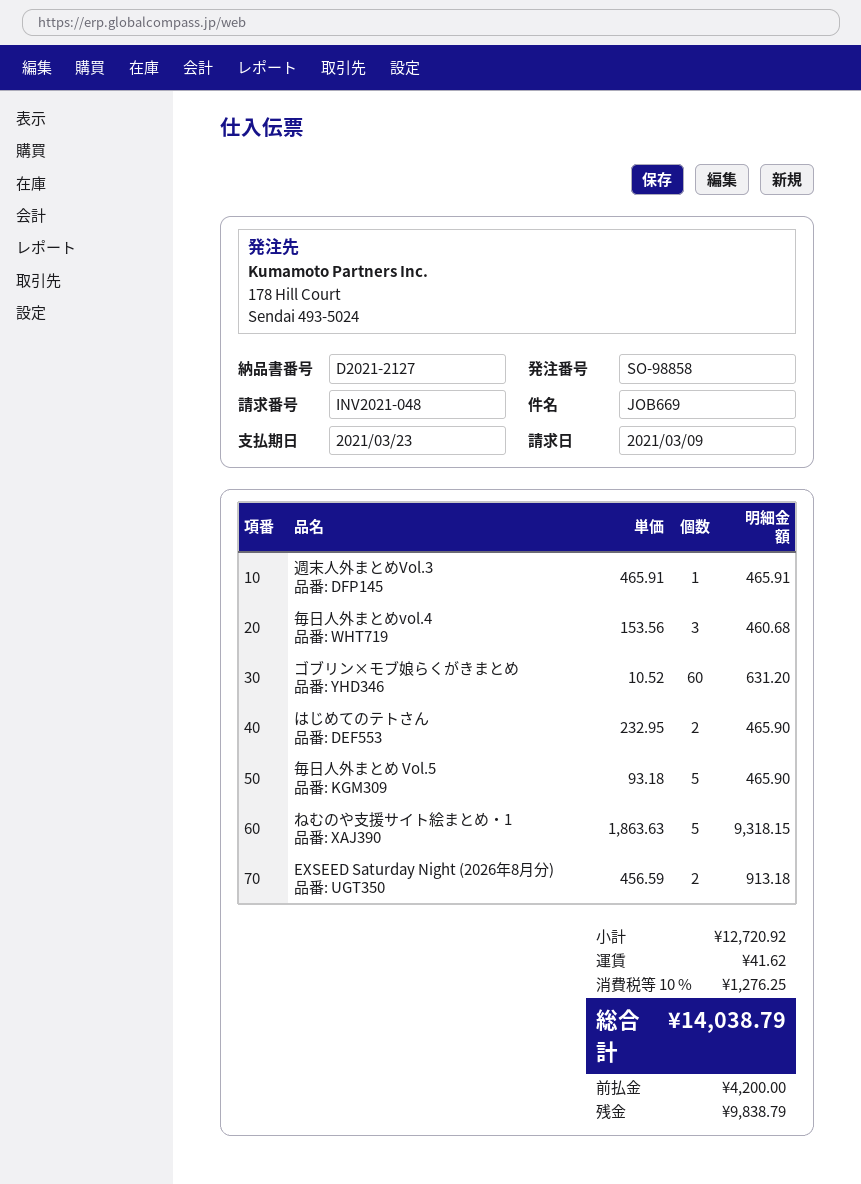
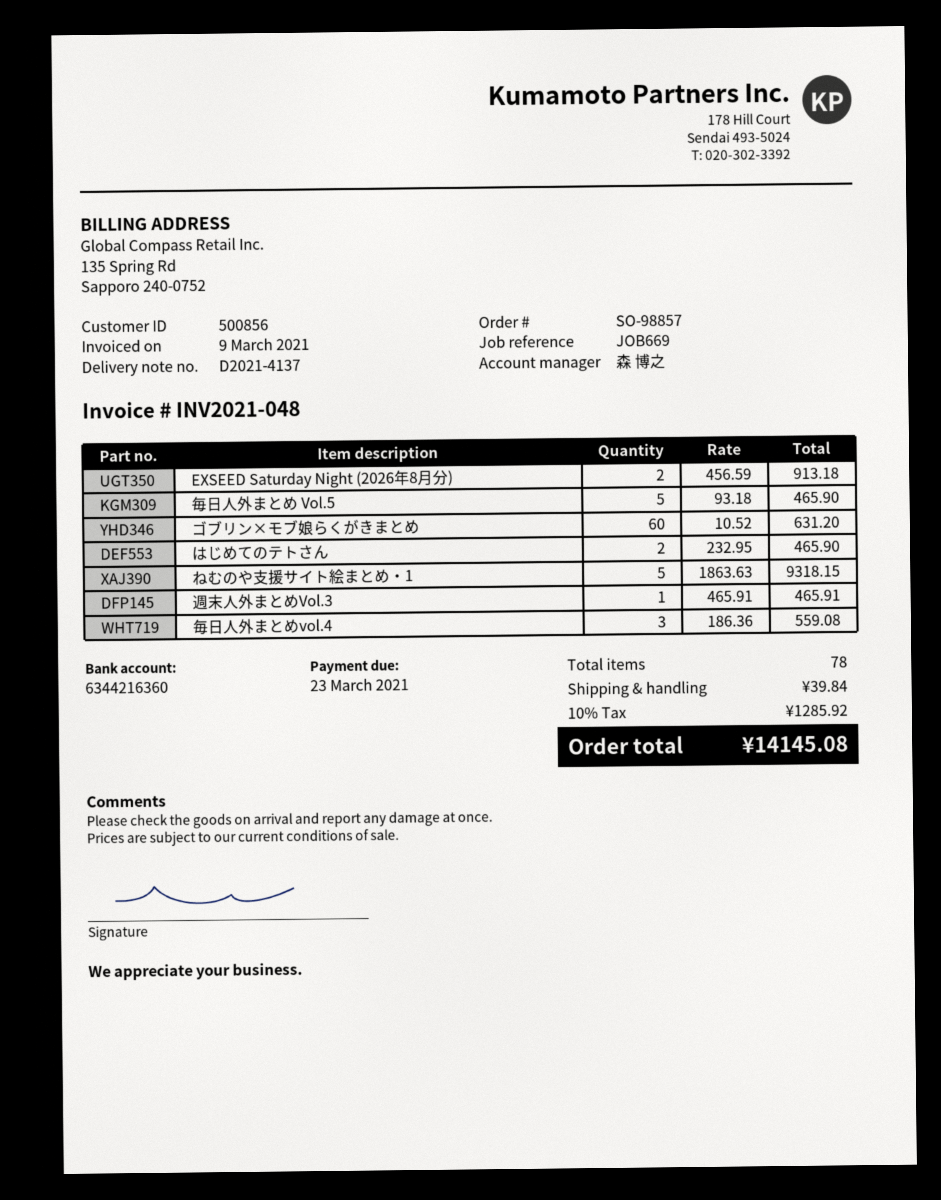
order number: SO-98858 -> SO-98857
delivery note number: D2021-2127 -> D2021-4137
毎日人外まとめvol.4: 3 x 153.56 = 460.68 -> 3 x 186.36 = 559.08
shipping: 41.62 -> 39.84
tax: 10% = 1276.25 -> 10% = 1285.92
total: 14038.79 -> 14145.08

